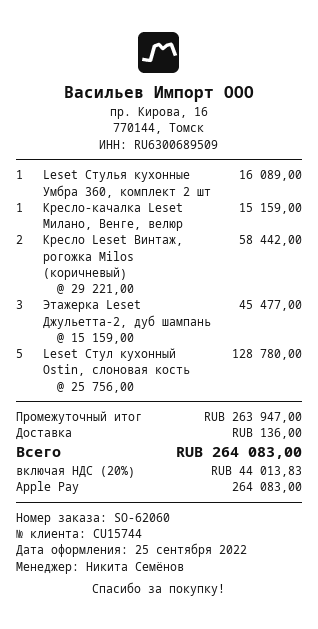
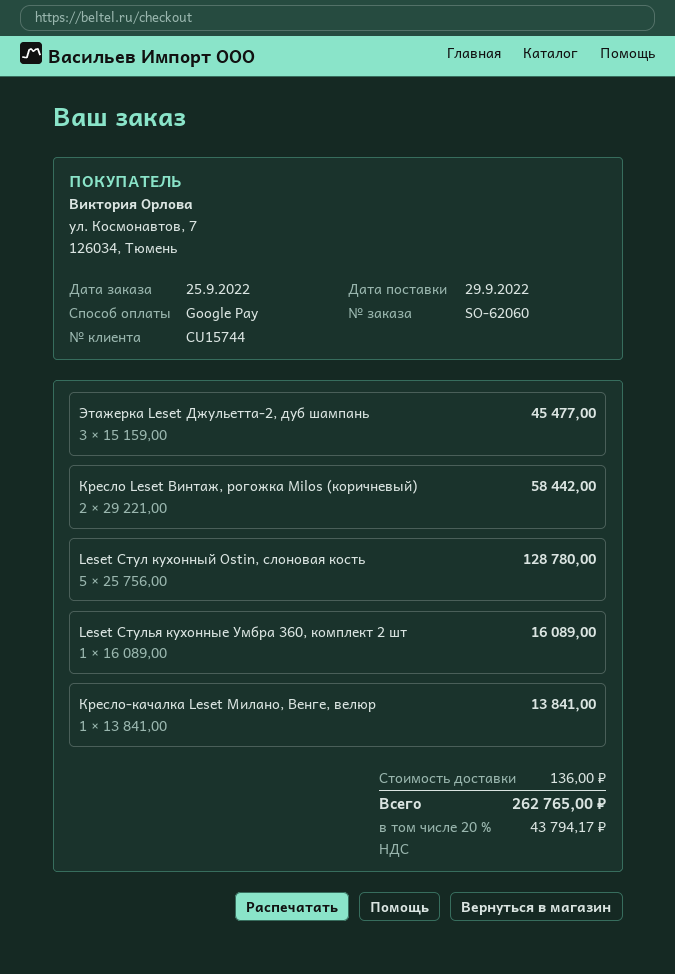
payment method: Apple Pay -> Google Pay
Кресло-качалка Leset Милано, Венге, велюр: 1 x 15159.00 = 15159.00 -> 1 x 13841.00 = 13841.00
tax: 20% = 44013.83 -> 20% = 43794.17
total: 264083.00 -> 262765.00

